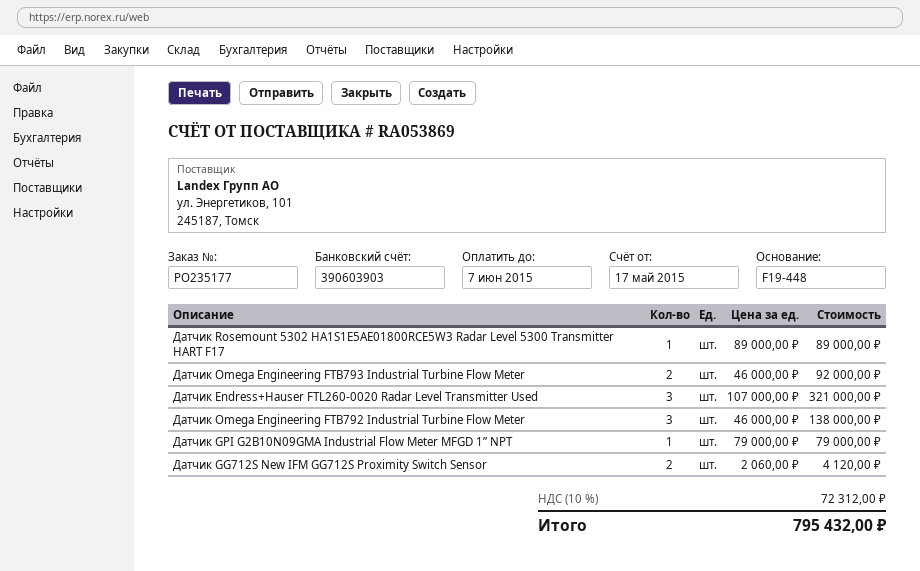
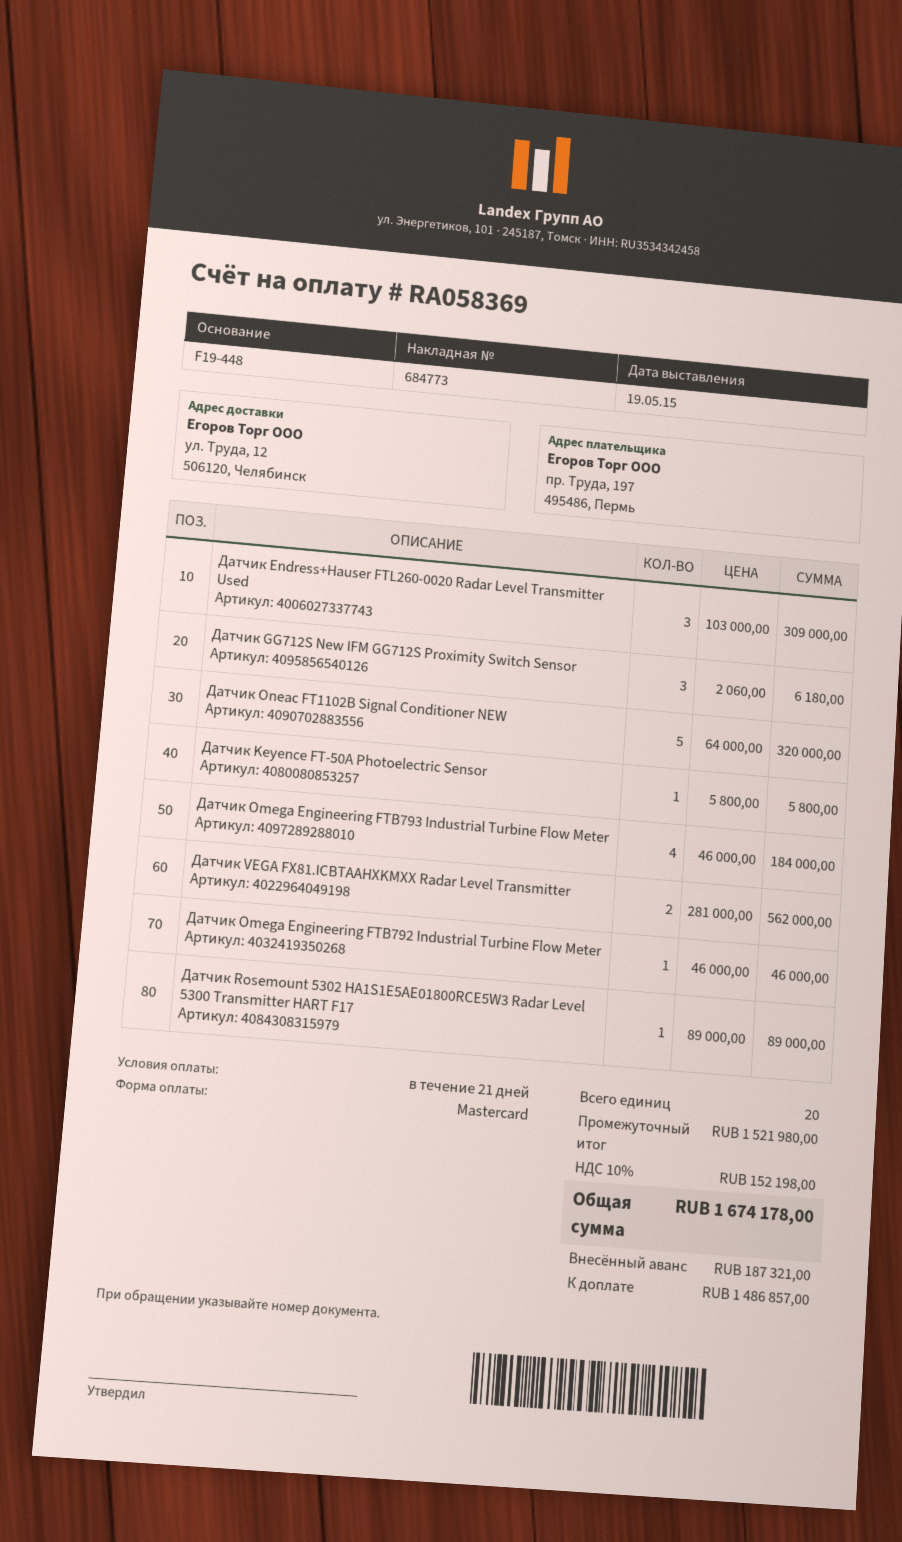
invoice number: RA053869 -> RA058369
invoice date: 2015-05-17 -> 2015-05-19
Датчик Omega Engineering FTB793 Industrial Turbine Flow Meter: 2 x 46000.00 = 92000.00 -> 4 x 46000.00 = 184000.00
Датчик Endress+Hauser FTL260-0020 Radar Level Transmitter Used: 3 x 107000.00 = 321000.00 -> 3 x 103000.00 = 309000.00
Датчик Omega Engineering FTB792 Industrial Turbine Flow Meter: 3 x 46000.00 = 138000.00 -> 1 x 46000.00 = 46000.00
Датчик GPI G2B10N09GMA Industrial Flow Meter MFGD 1” NPT: 1 x 79000.00 = 79000.00 -> none
Датчик GG712S New IFM GG712S Proximity Switch Sensor: 2 x 2060.00 = 4120.00 -> 3 x 2060.00 = 6180.00
Датчик Oneac FT1102B Signal Conditioner NEW: none -> 5 x 64000.00 = 320000.00
Датчик Keyence FT-50A Photoelectric Sensor: none -> 1 x 5800.00 = 5800.00
Датчик VEGA FX81.ICBTAAHXKMXX Radar Level Transmitter: none -> 2 x 281000.00 = 562000.00
tax: 10% = 72312.00 -> 10% = 152198.00
total: 795432.00 -> 1674178.00

